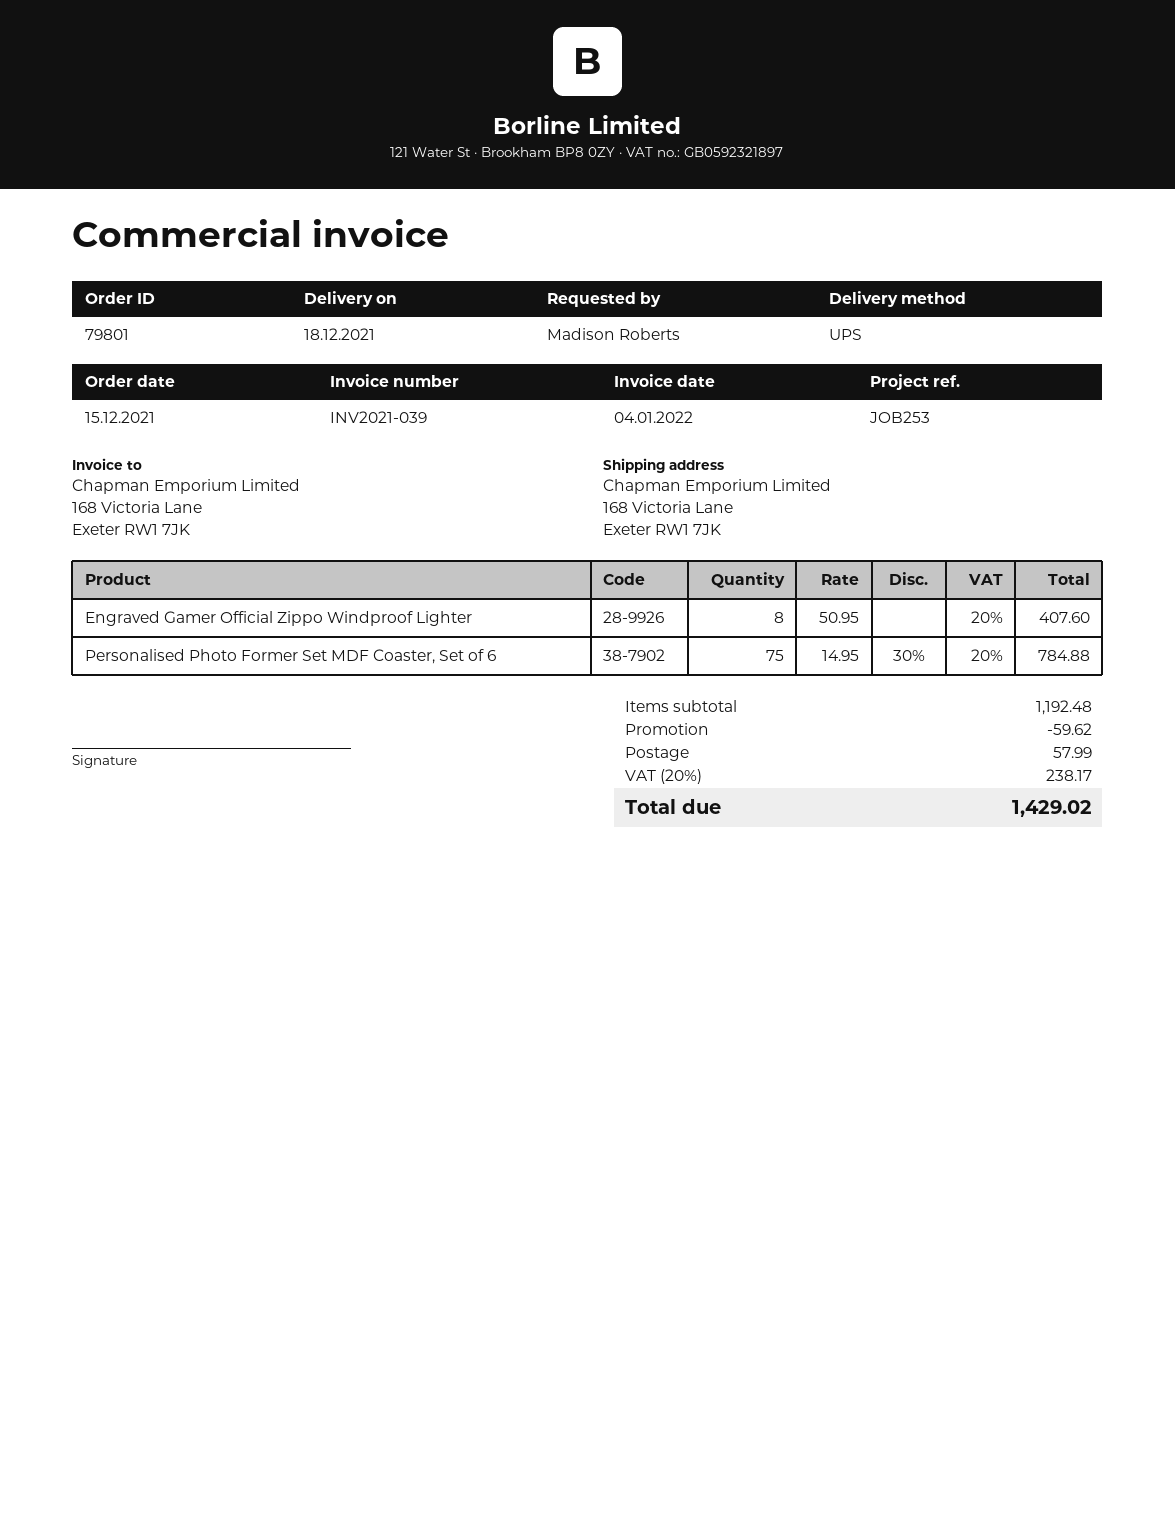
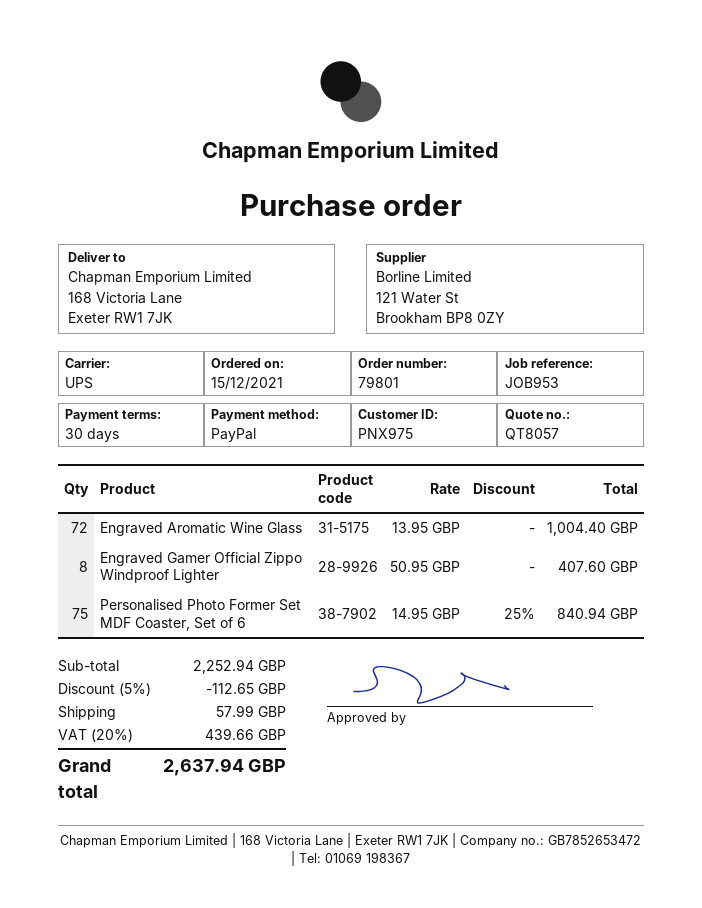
reference: JOB253 -> JOB953
Personalised Photo Former Set MDF Coaster, Set of 6: 75 x 14.95 - 30% = 784.88 -> 75 x 14.95 - 25% = 840.94
Engraved Aromatic Wine Glass: none -> 72 x 13.95 = 1004.40
subtotal: 1192.48 -> 2252.94
discount: 59.62 -> 112.65
tax: 20% = 238.17 -> 20% = 439.66
total: 1429.02 -> 2637.94

